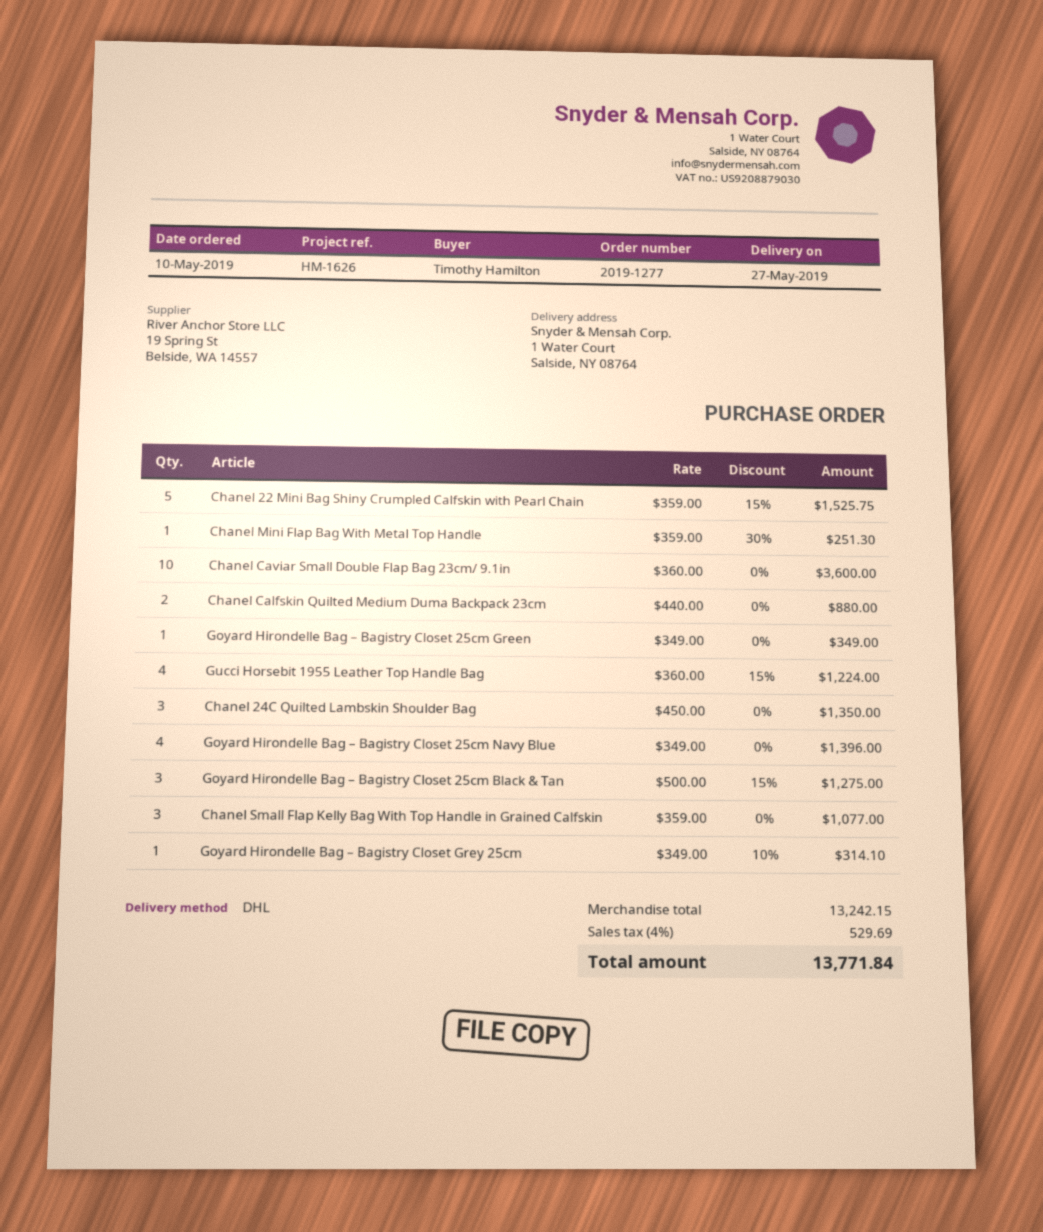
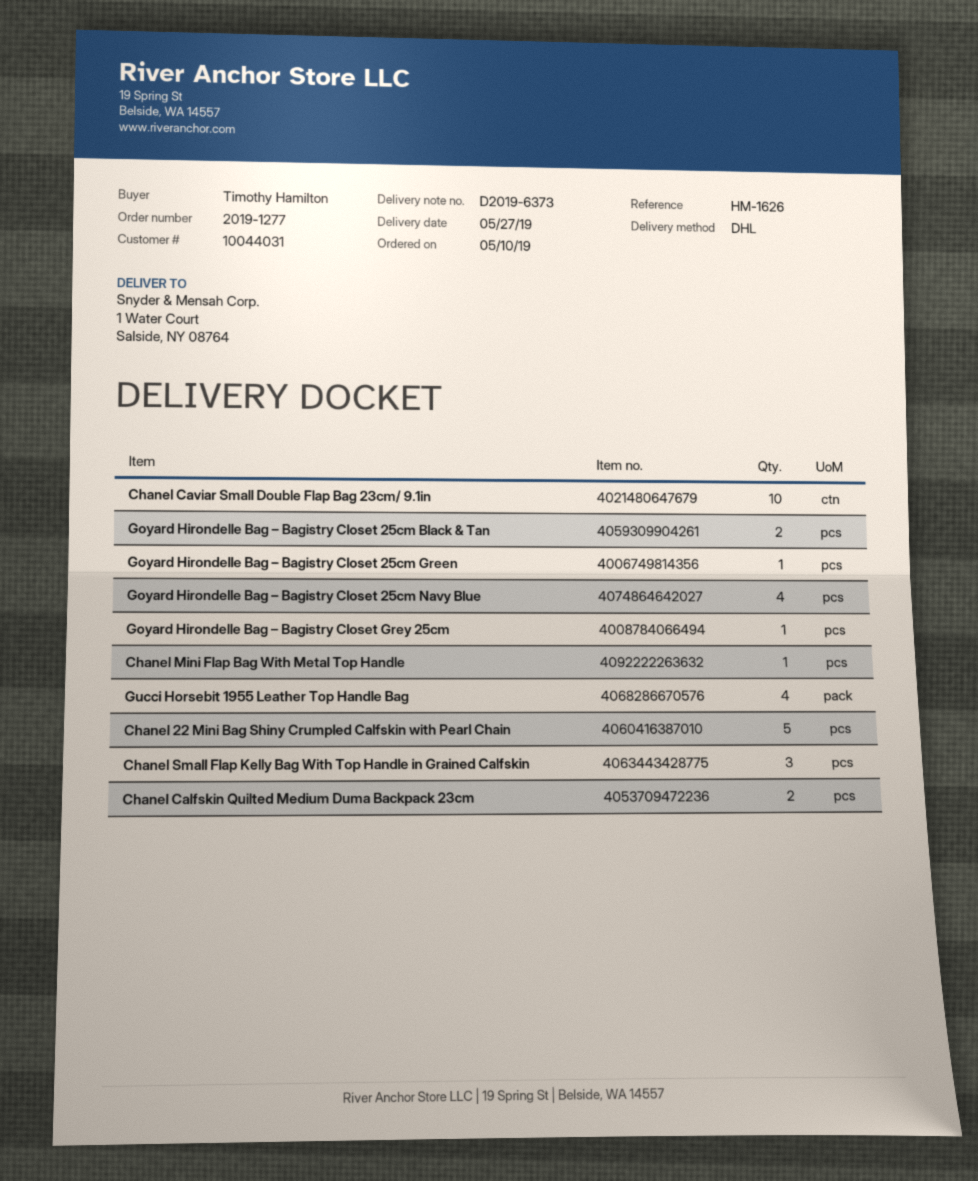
Chanel 24C Quilted Lambskin Shoulder Bag: 3 -> none
Goyard Hirondelle Bag – Bagistry Closet 25cm Black & Tan: 3 -> 2

